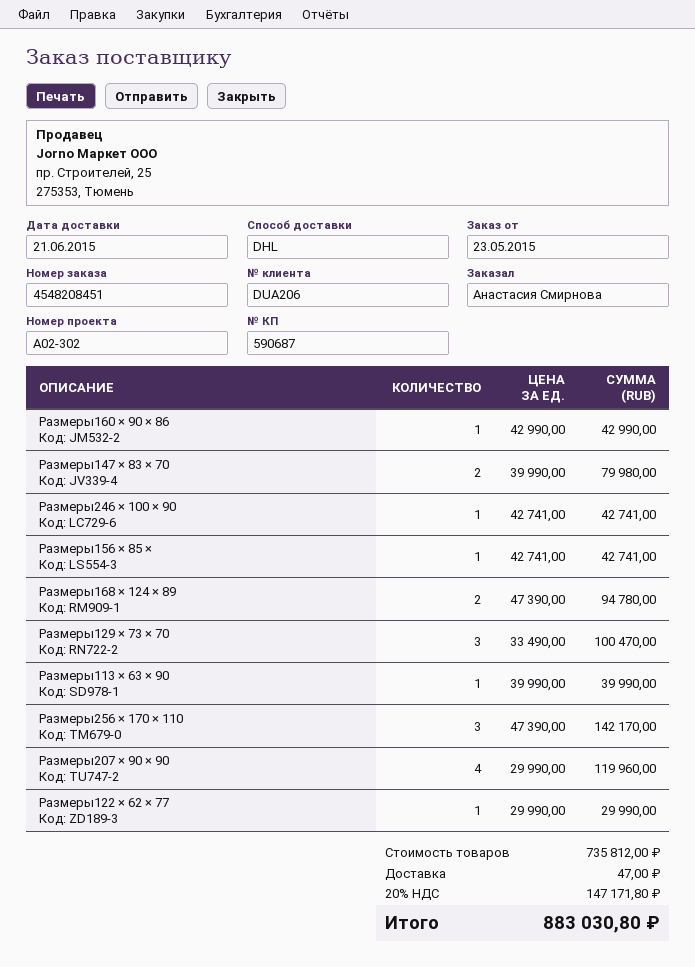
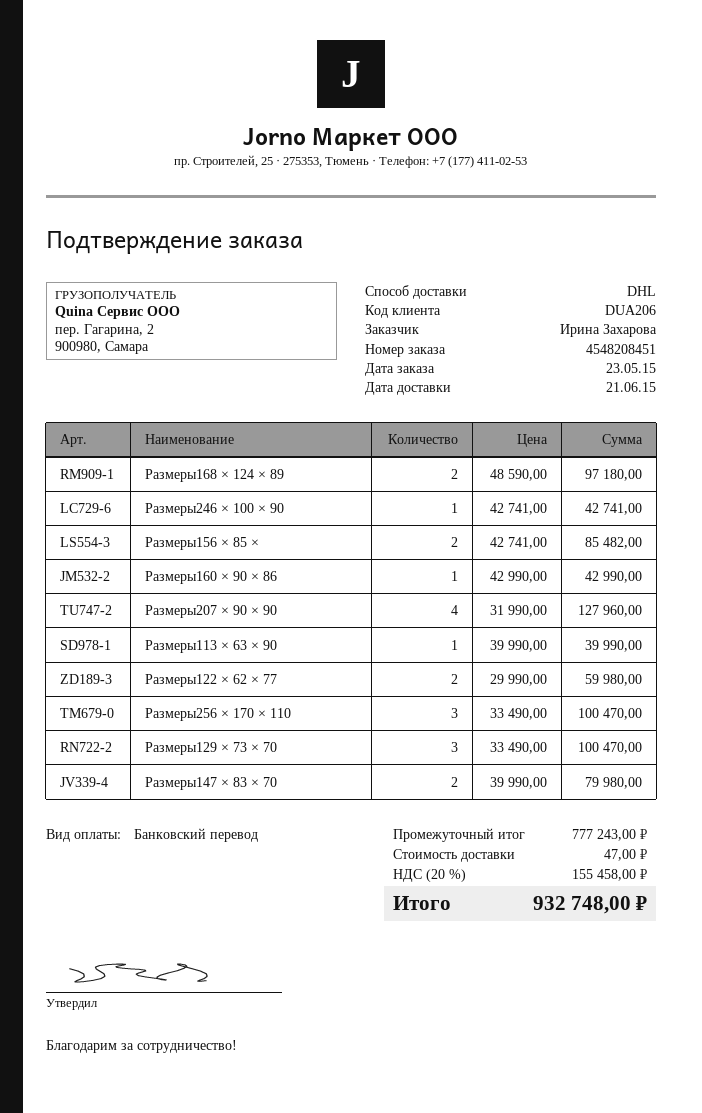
ordered by: Анастасия Смирнова -> Ирина Захарова
Размеры156 × 85 ×: 1 x 42741.00 = 42741.00 -> 2 x 42741.00 = 85482.00
Размеры168 × 124 × 89: 2 x 47390.00 = 94780.00 -> 2 x 48590.00 = 97180.00
Размеры256 × 170 × 110: 3 x 47390.00 = 142170.00 -> 3 x 33490.00 = 100470.00
Размеры207 × 90 × 90: 4 x 29990.00 = 119960.00 -> 4 x 31990.00 = 127960.00
Размеры122 × 62 × 77: 1 x 29990.00 = 29990.00 -> 2 x 29990.00 = 59980.00
subtotal: 735812.00 -> 777243.00
tax: 20% = 147171.80 -> 20% = 155458.00
total: 883030.80 -> 932748.00

